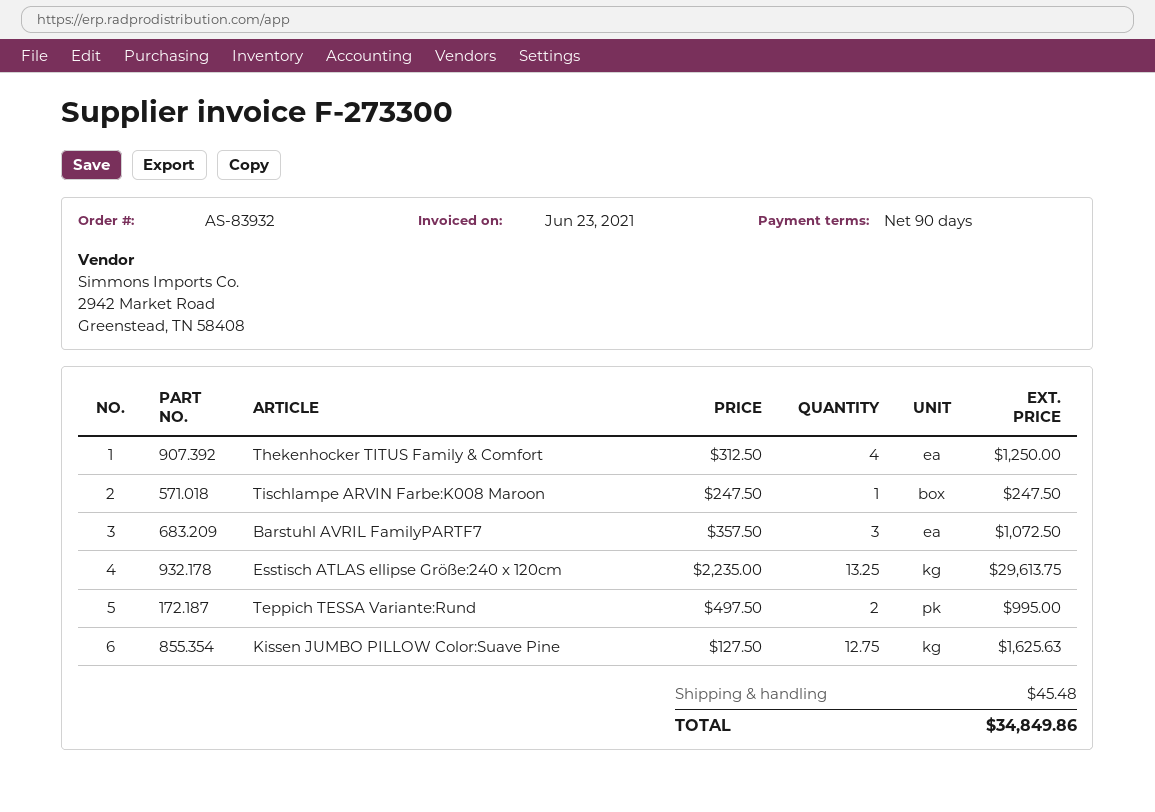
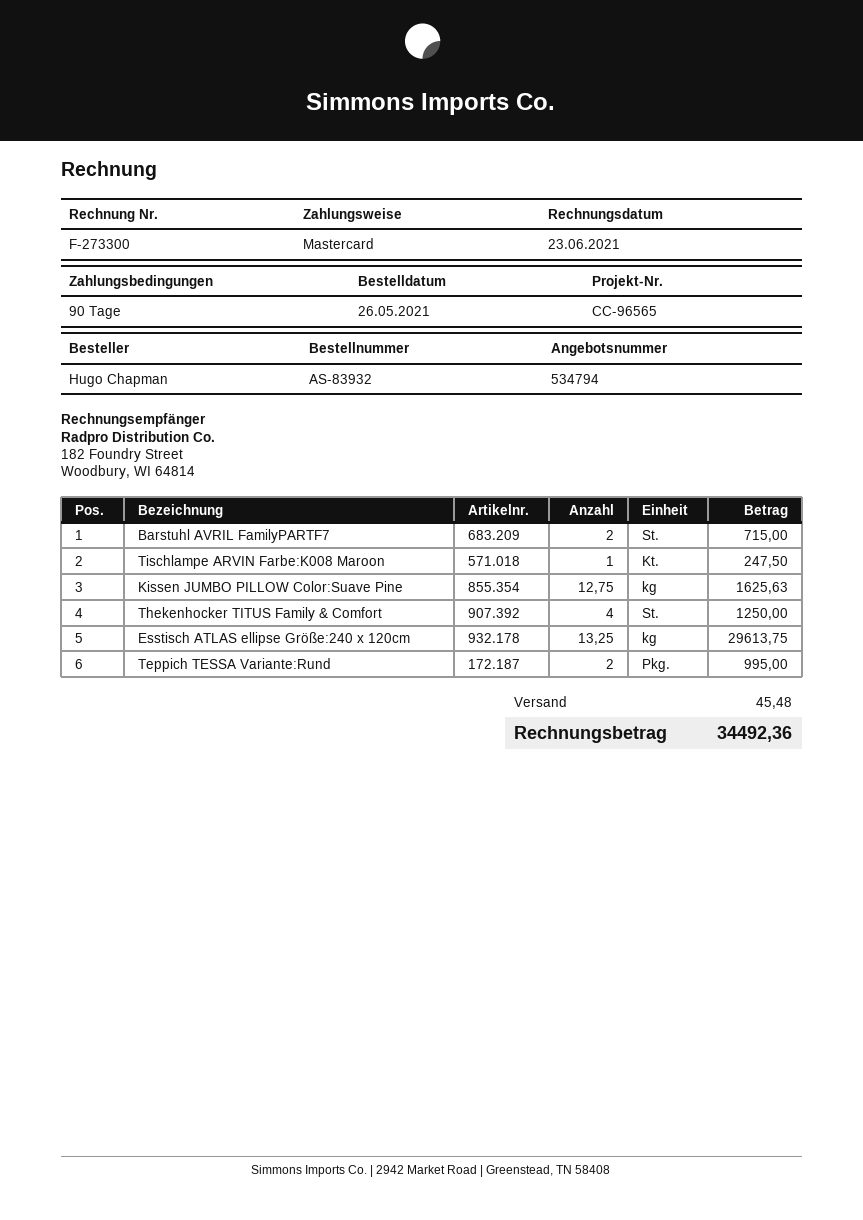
Barstuhl AVRIL FamilyPARTF7: 3 for 1072.50 -> 2 for 715.00
total: 34849.86 -> 34492.36

